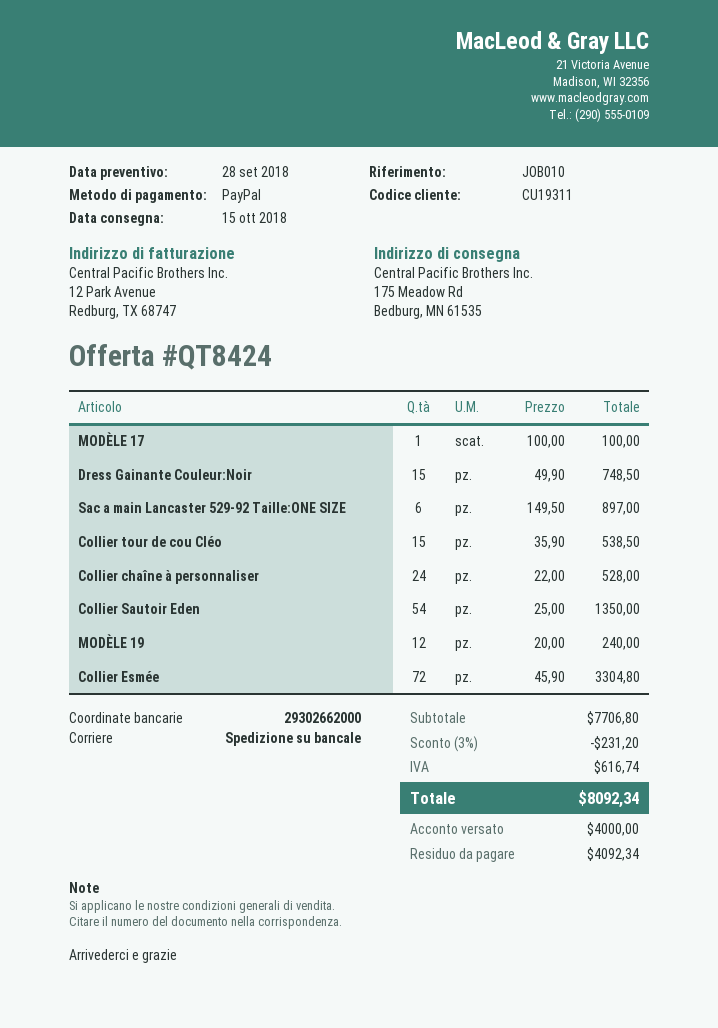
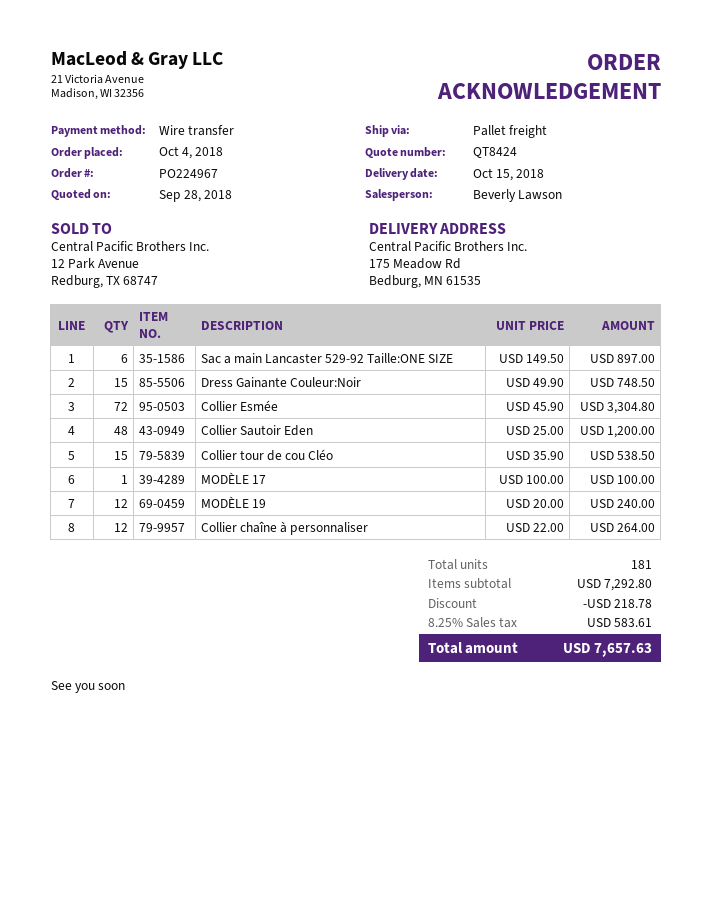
payment method: PayPal -> bank transfer
Collier chaîne à personnaliser: 24 x 22.00 = 528.00 -> 12 x 22.00 = 264.00
Collier Sautoir Eden: 54 x 25.00 = 1350.00 -> 48 x 25.00 = 1200.00
subtotal: 7706.80 -> 7292.80
discount: 231.20 -> 218.78
tax: 616.74 -> 583.61
total: 8092.34 -> 7657.63

